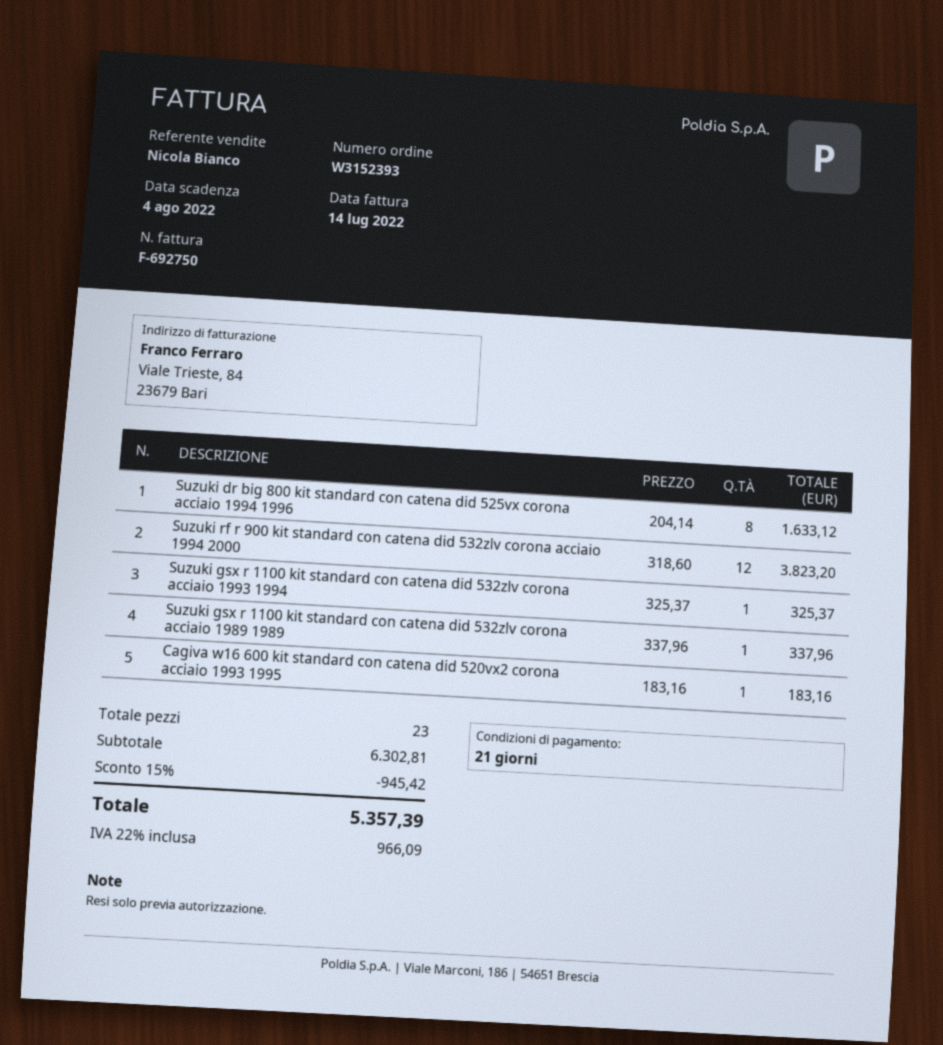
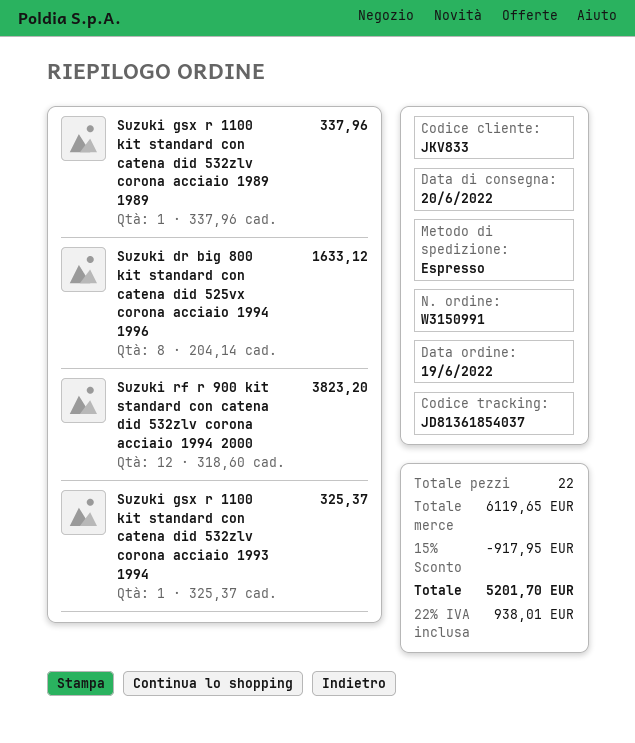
order number: W3152393 -> W3150991
Cagiva w16 600 kit standard con catena did 520vx2 corona acciaio 1993 1995: 1 x 183.16 = 183.16 -> none
total quantity: 23 -> 22
subtotal: 6302.81 -> 6119.65
discount: 15% = 945.42 -> 15% = 917.95
tax: 22% = 966.09 -> 22% = 938.01
total: 5357.39 -> 5201.70

